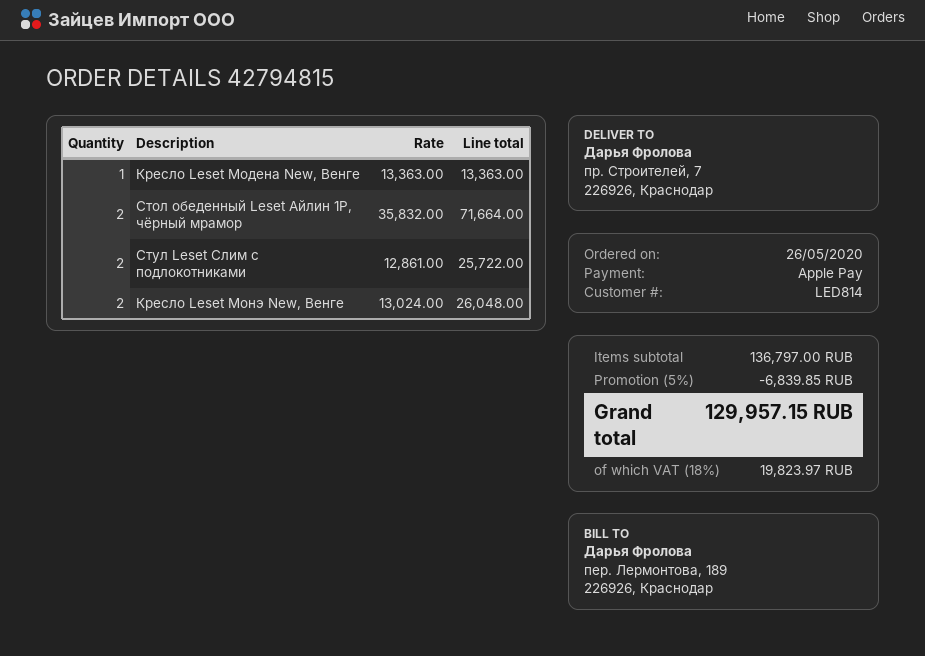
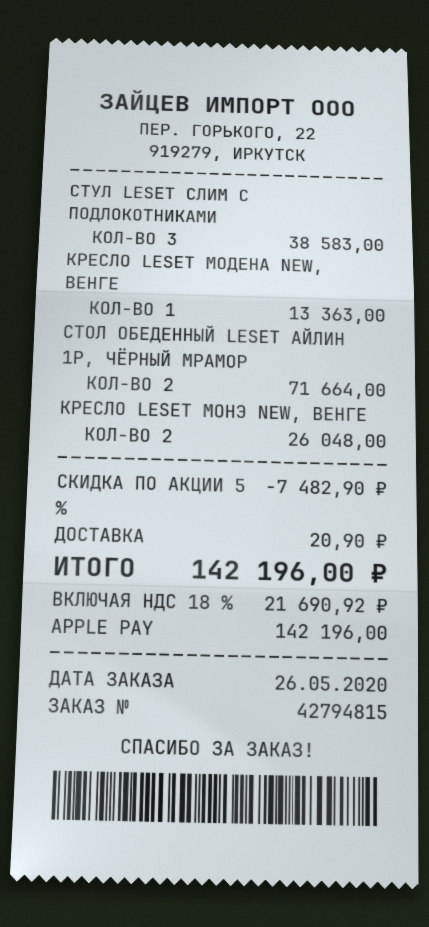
Стул Leset Слим с подлокотниками: 2 for 25722.00 -> 3 for 38583.00
discount: 5% = 6839.85 -> 5% = 7482.90
shipping: none -> 20.90
tax: 18% = 19823.97 -> 18% = 21690.92
total: 129957.15 -> 142196.00

